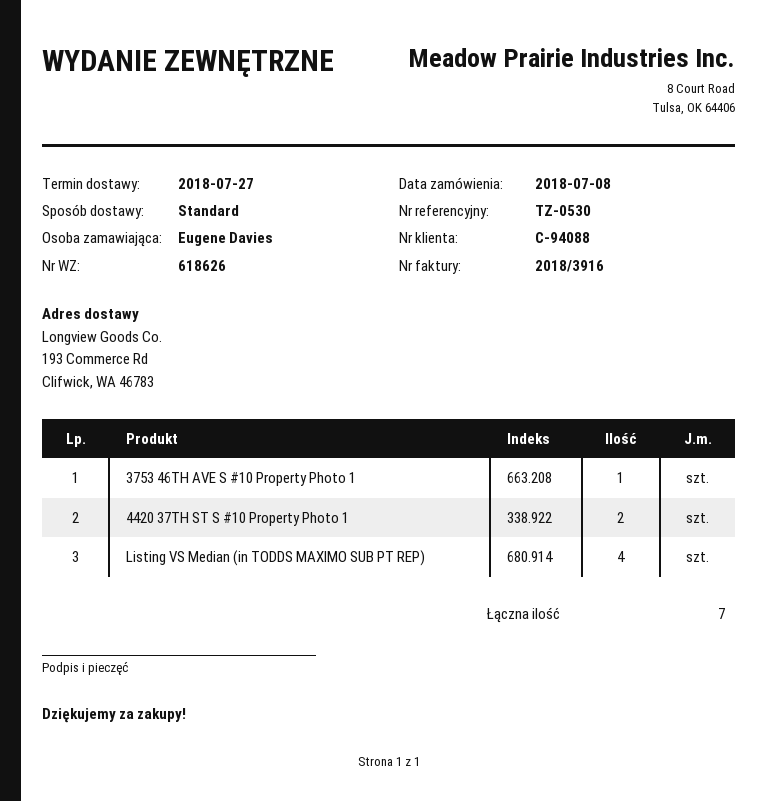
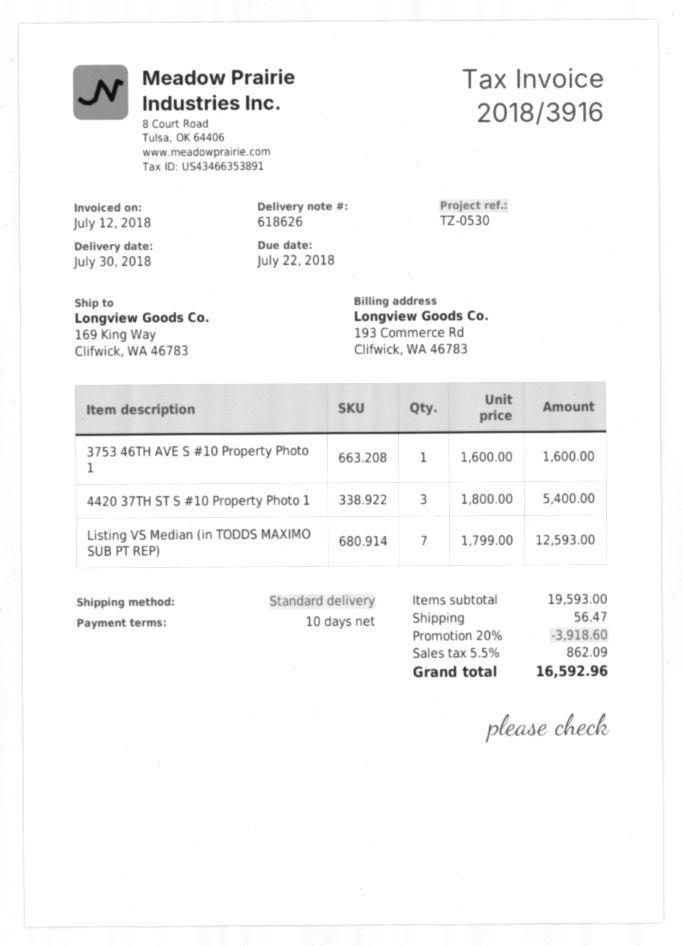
delivery date: 2018-07-27 -> 2018-07-30
ship to: 193 Commerce Rd, Clifwick, WA 46783 -> 169 King Way, Clifwick, WA 46783
4420 37TH ST S #10 Property Photo 1: 2 -> 3
Listing VS Median (in TODDS MAXIMO SUB PT REP): 4 -> 7

